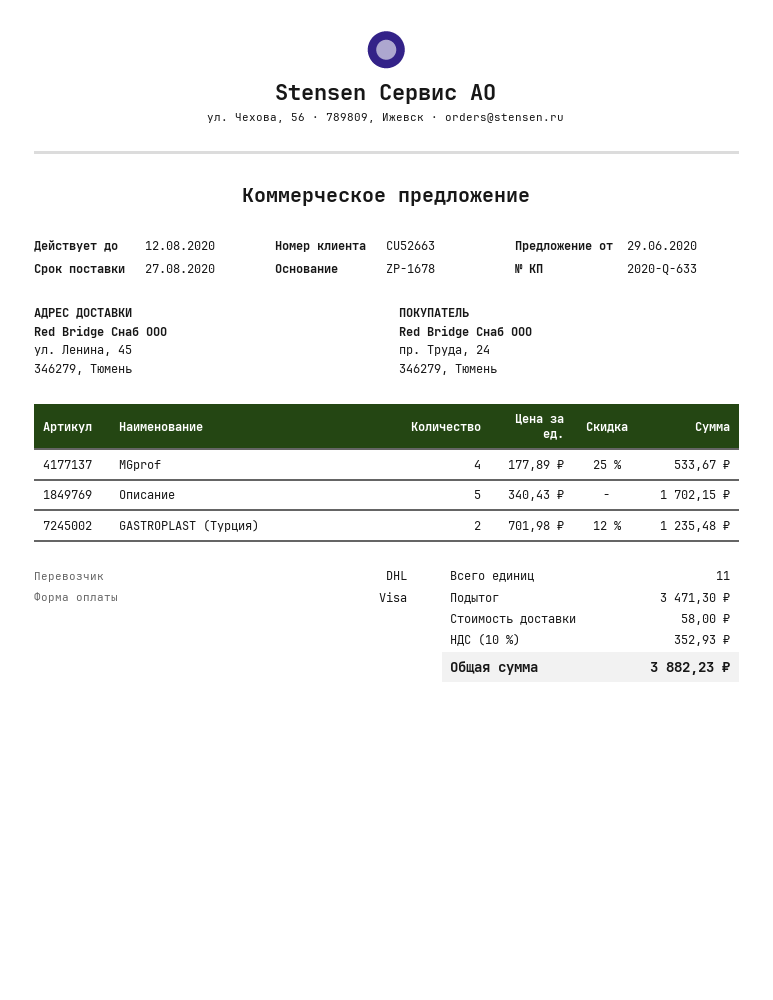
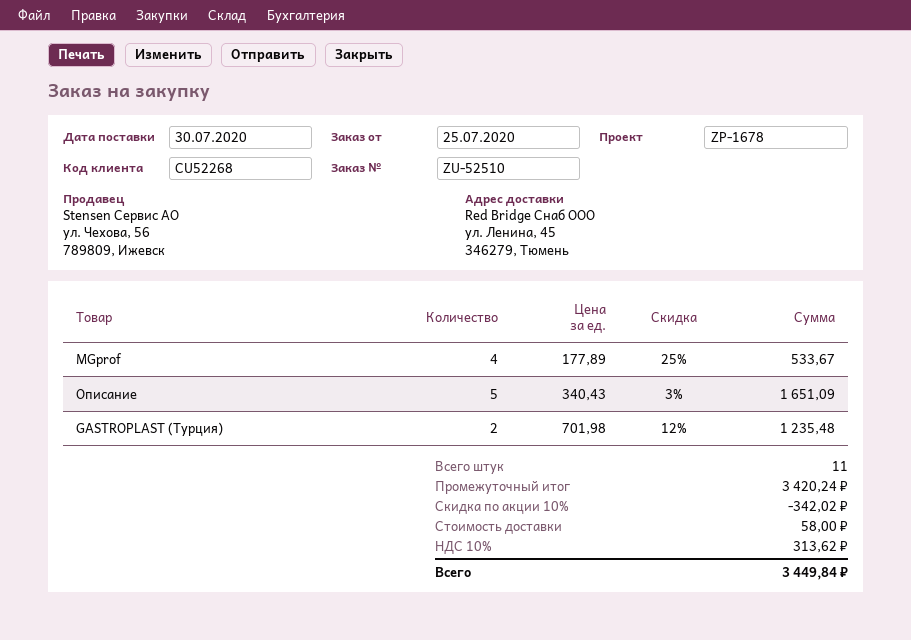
delivery date: 2020-08-27 -> 2020-07-30
customer number: CU52663 -> CU52268
Описание: 5 x 340.43 = 1702.15 -> 5 x 340.43 - 3% = 1651.09
subtotal: 3471.30 -> 3420.24
discount: none -> 10% = 342.02
tax: 10% = 352.93 -> 10% = 313.62
total: 3882.23 -> 3449.84

